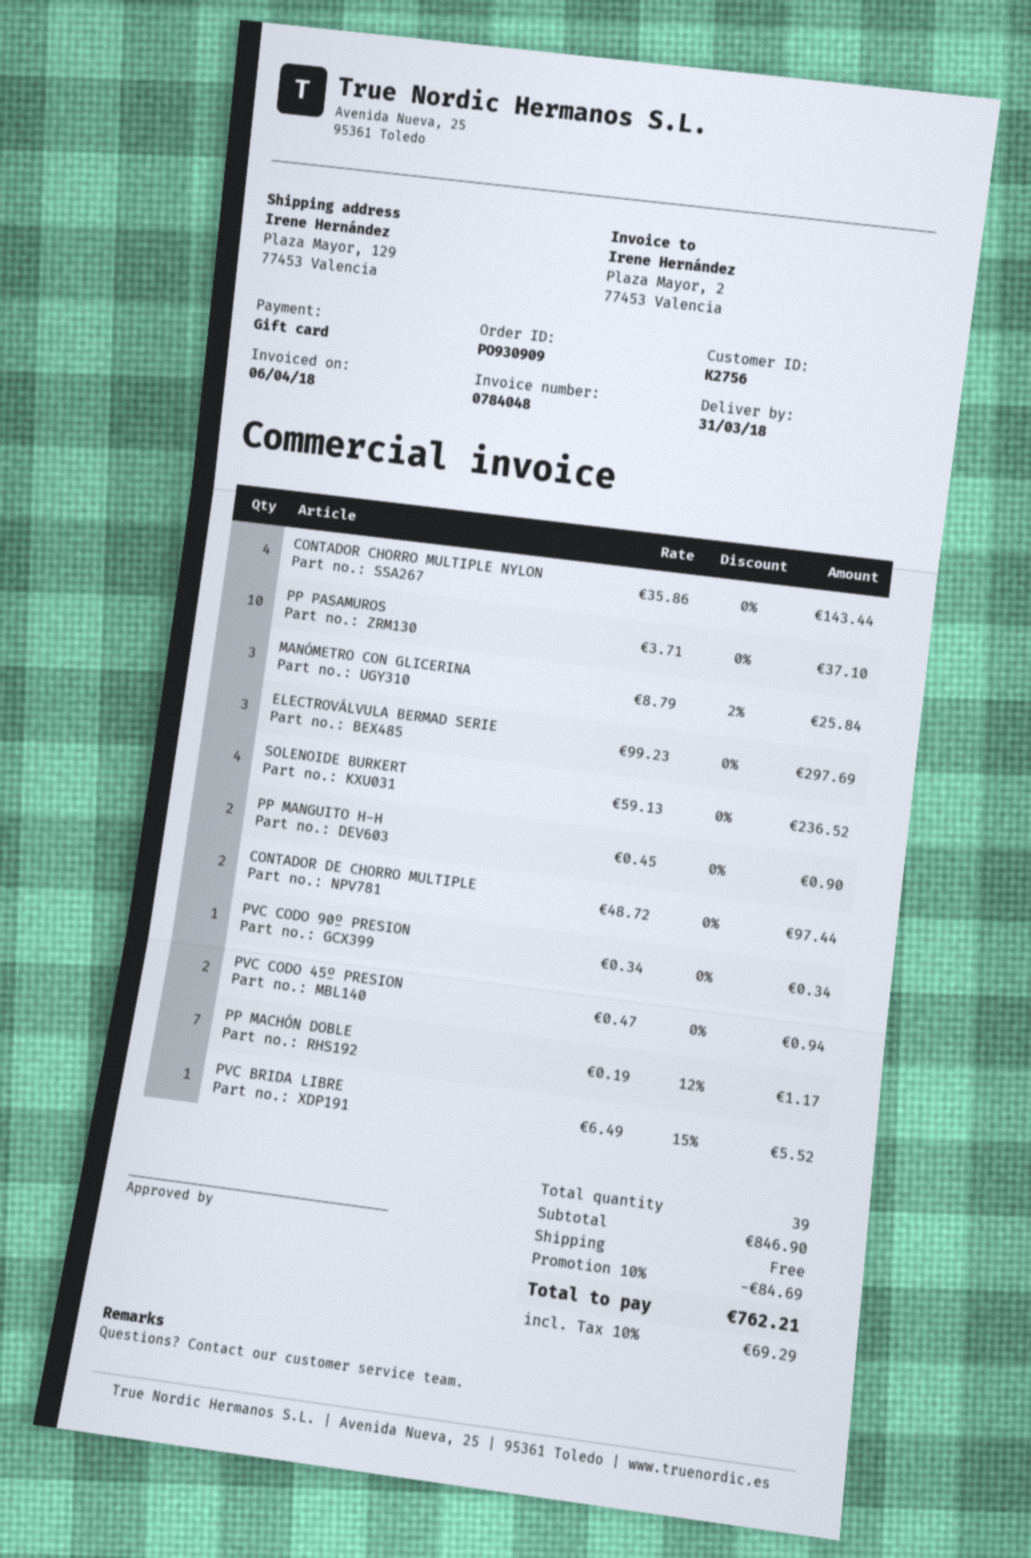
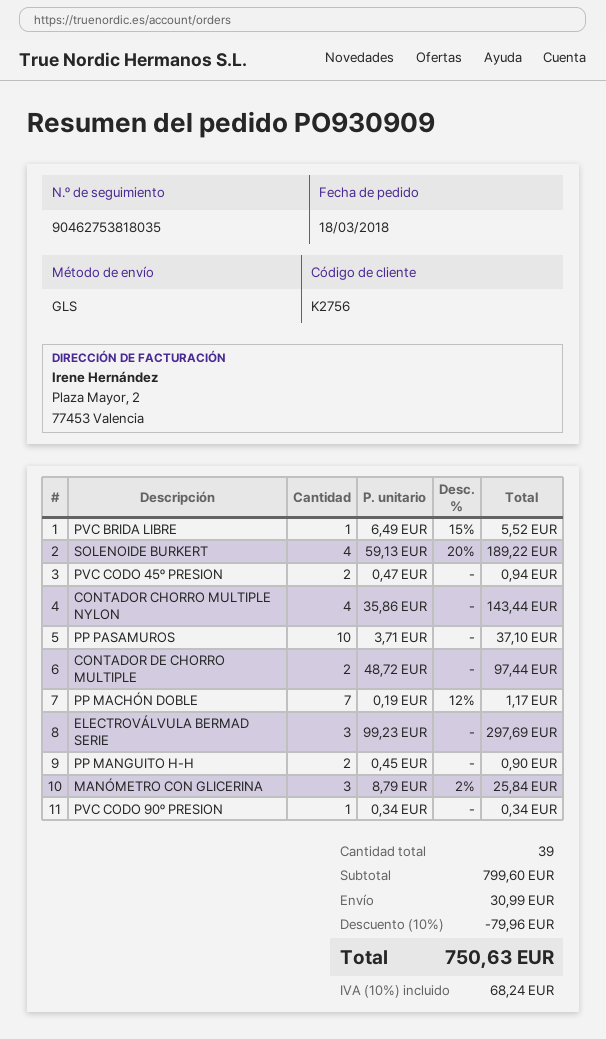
SOLENOIDE BURKERT: 4 x 59.13 = 236.52 -> 4 x 59.13 - 20% = 189.22
subtotal: 846.90 -> 799.60
discount: 10% = 84.69 -> 10% = 79.96
shipping: 0.00 -> 30.99
tax: 10% = 69.29 -> 10% = 68.24
total: 762.21 -> 750.63

